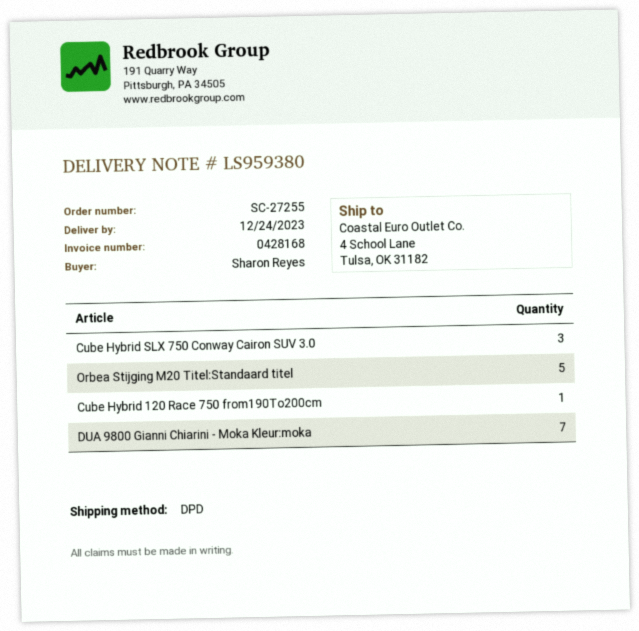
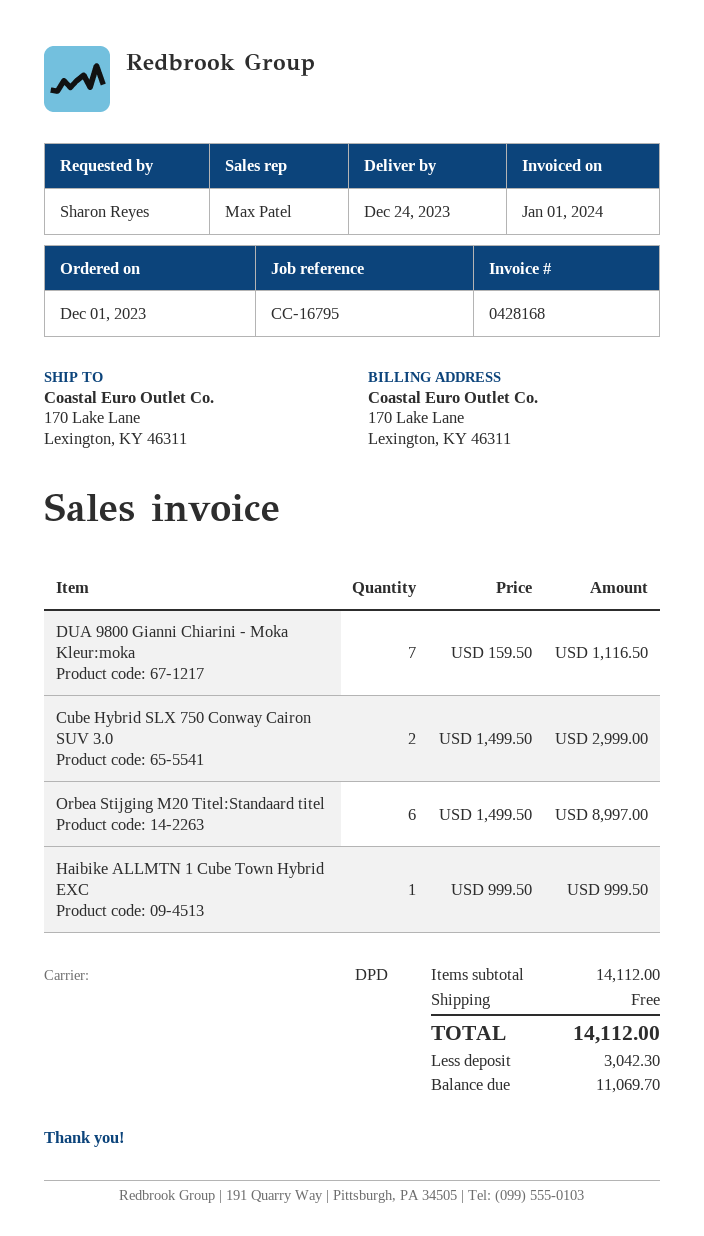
ship to: 4 School Lane, Tulsa, OK 31182 -> 170 Lake Lane, Lexington, KY 46311
Cube Hybrid SLX 750 Conway Cairon SUV 3.0: 3 -> 2
Orbea Stijging M20 Titel:Standaard titel: 5 -> 6
Cube Hybrid 120 Race 750 from190To200cm: 1 -> none
Haibike ALLMTN 1 Cube Town Hybrid EXC: none -> 1

